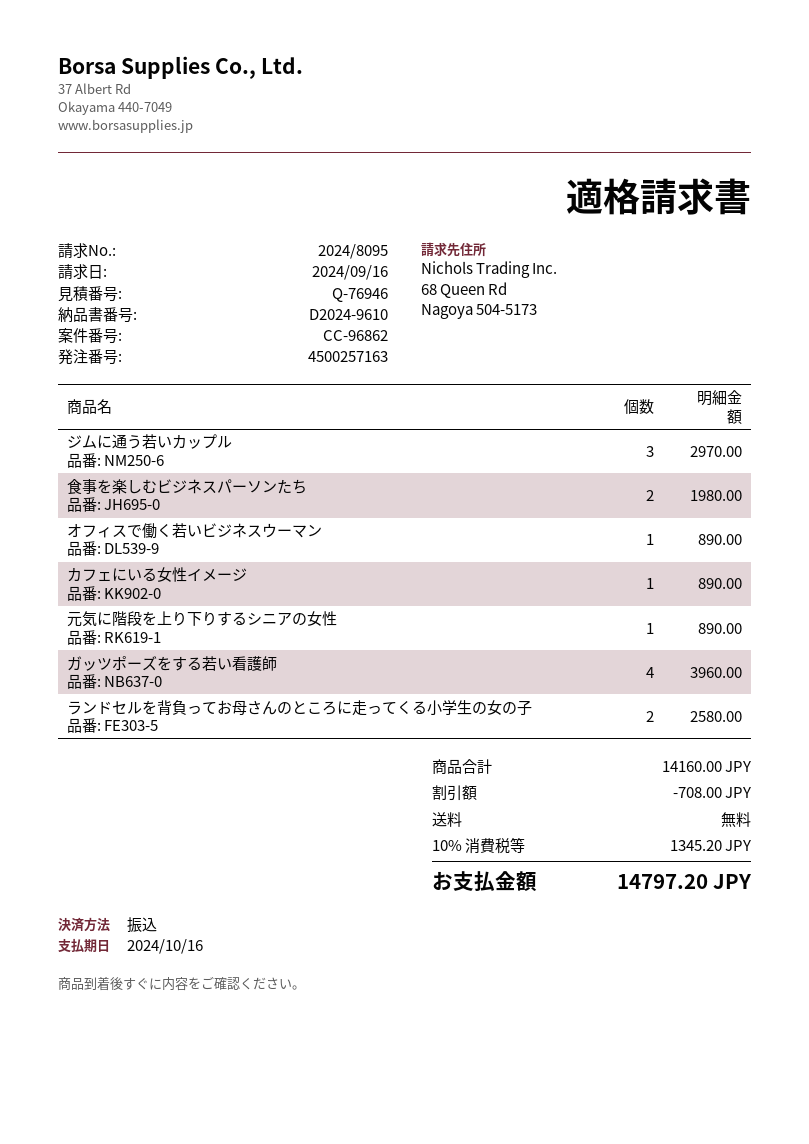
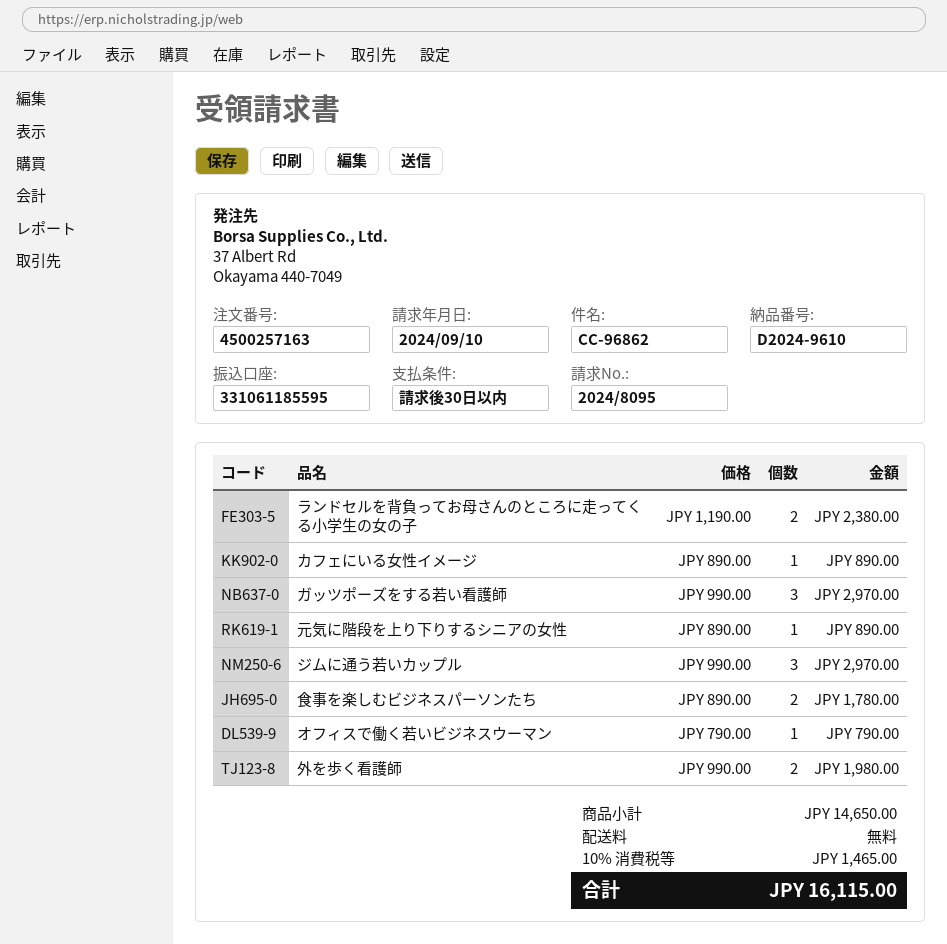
invoice date: 2024-09-16 -> 2024-09-10
食事を楽しむビジネスパーソンたち: 2 for 1980.00 -> 2 for 1780.00
オフィスで働く若いビジネスウーマン: 1 for 890.00 -> 1 for 790.00
ガッツポーズをする若い看護師: 4 for 3960.00 -> 3 for 2970.00
ランドセルを背負ってお母さんのところに走ってくる小学生の女の子: 2 for 2580.00 -> 2 for 2380.00
外を歩く看護師: none -> 2 for 1980.00
subtotal: 14160.00 -> 14650.00
discount: 708.00 -> none
tax: 10% = 1345.20 -> 10% = 1465.00
total: 14797.20 -> 16115.00

